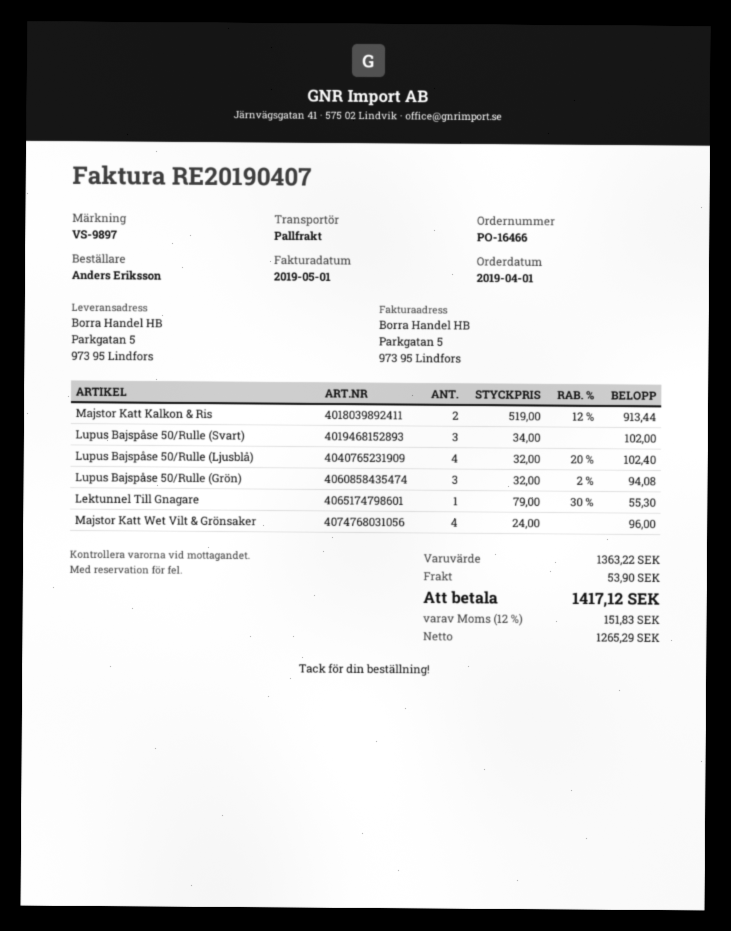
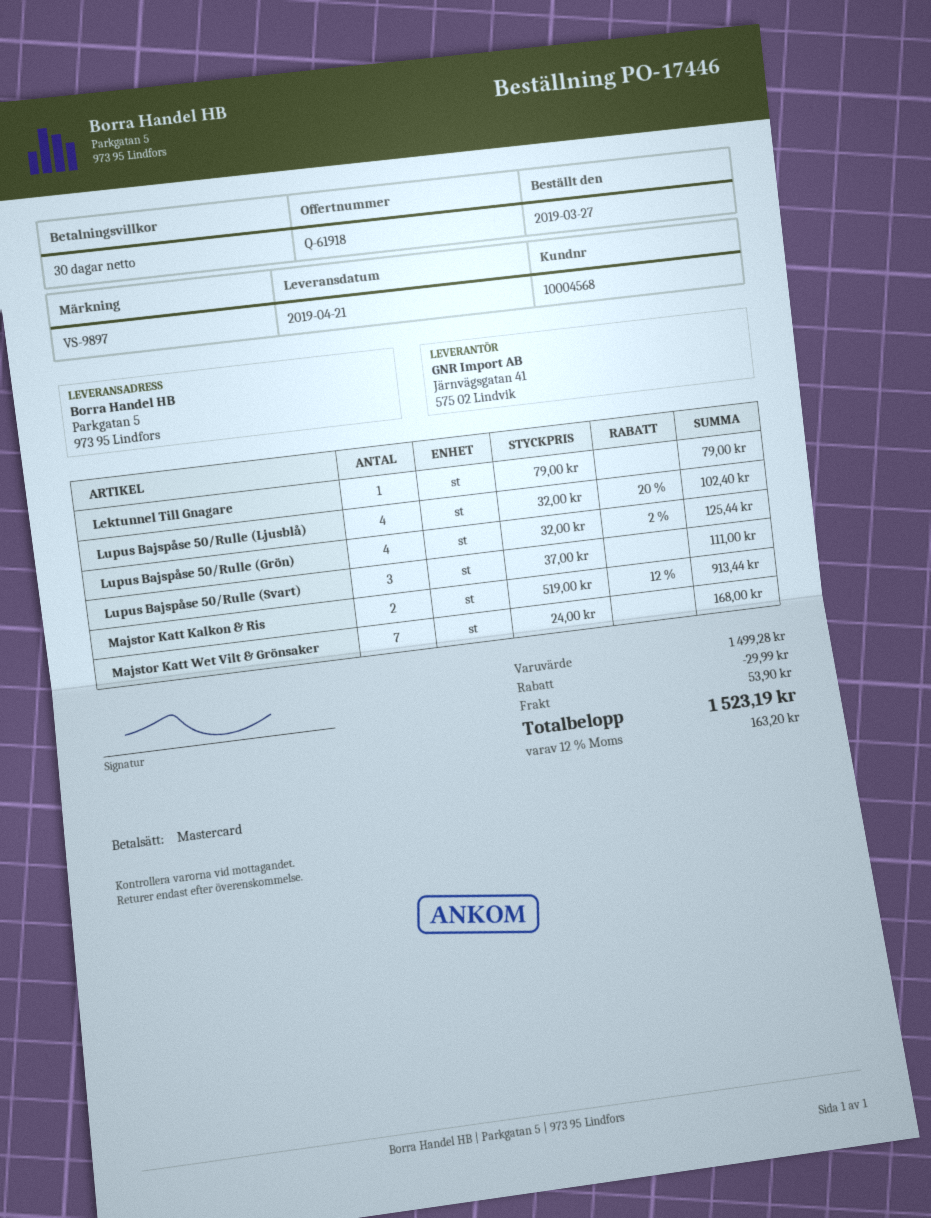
order number: PO-16466 -> PO-17446
order date: 2019-04-01 -> 2019-03-27
Lupus Bajspåse 50/Rulle (Svart): 3 x 34.00 = 102.00 -> 3 x 37.00 = 111.00
Lupus Bajspåse 50/Rulle (Grön): 3 x 32.00 - 2% = 94.08 -> 4 x 32.00 - 2% = 125.44
Lektunnel Till Gnagare: 1 x 79.00 - 30% = 55.30 -> 1 x 79.00 = 79.00
Majstor Katt Wet Vilt & Grönsaker: 4 x 24.00 = 96.00 -> 7 x 24.00 = 168.00
subtotal: 1363.22 -> 1499.28
discount: none -> 29.99
tax: 12% = 151.83 -> 12% = 163.20
total: 1417.12 -> 1523.19

